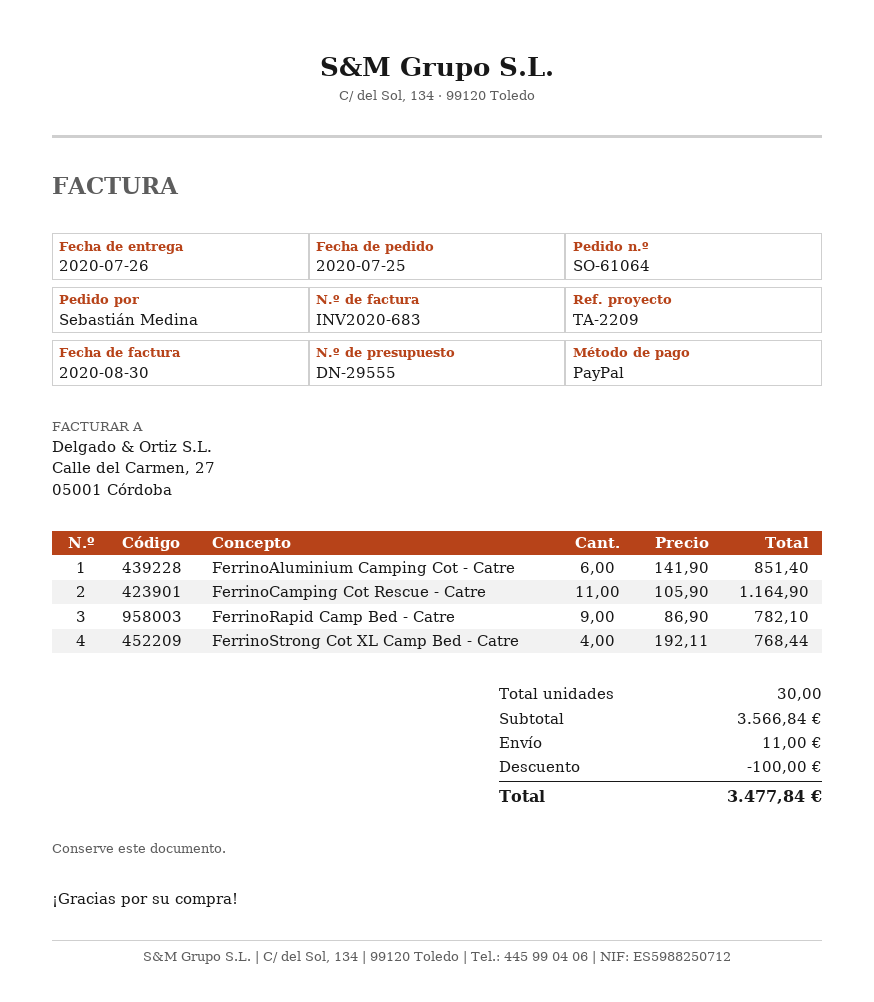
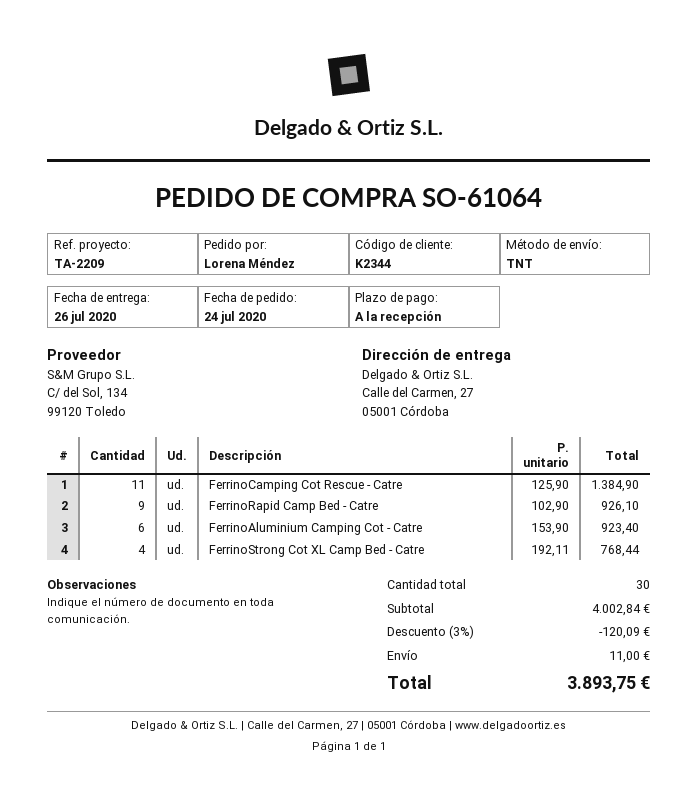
order date: 2020-07-25 -> 2020-07-24
ordered by: Sebastián Medina -> Lorena Méndez
FerrinoAluminium Camping Cot - Catre: 6 x 141.90 = 851.40 -> 6 x 153.90 = 923.40
FerrinoCamping Cot Rescue - Catre: 11 x 105.90 = 1164.90 -> 11 x 125.90 = 1384.90
FerrinoRapid Camp Bed - Catre: 9 x 86.90 = 782.10 -> 9 x 102.90 = 926.10
subtotal: 3566.84 -> 4002.84
discount: 100.00 -> 120.09
total: 3477.84 -> 3893.75

